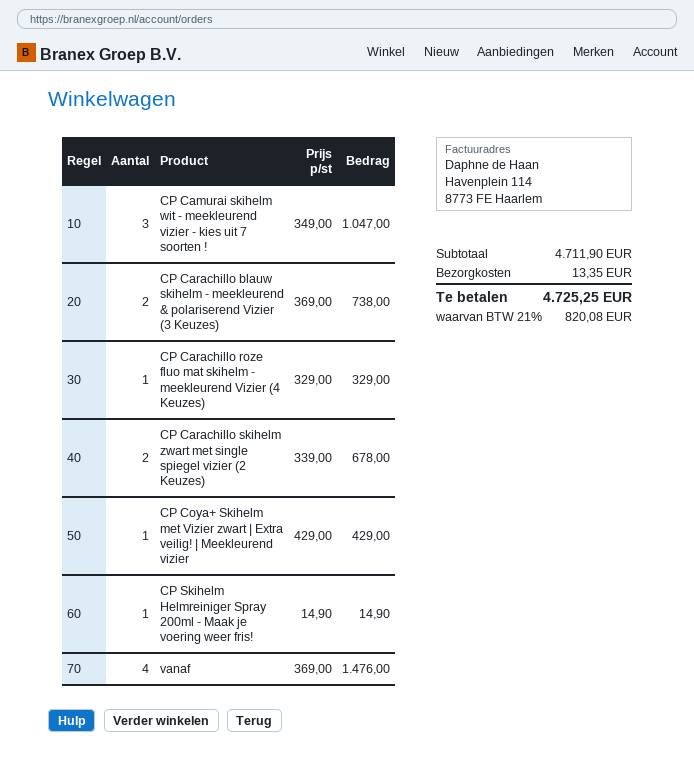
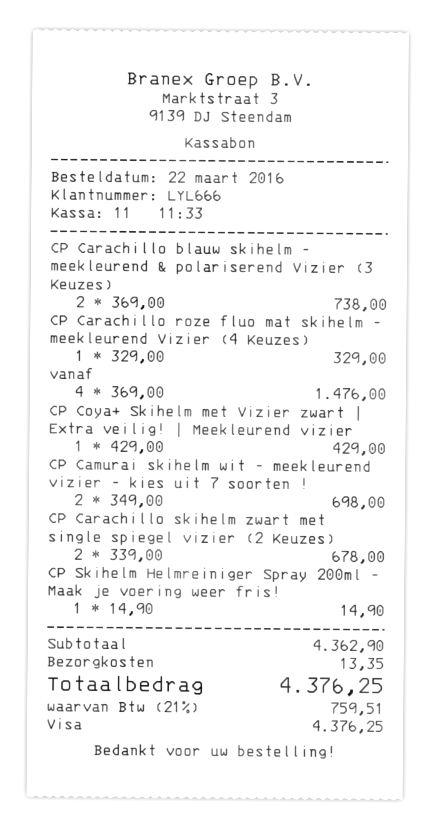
CP Camurai skihelm wit - meekleurend vizier - kies uit 7 soorten !: 3 x 349.00 = 1047.00 -> 2 x 349.00 = 698.00
subtotal: 4711.90 -> 4362.90
tax: 21% = 820.08 -> 21% = 759.51
total: 4725.25 -> 4376.25

